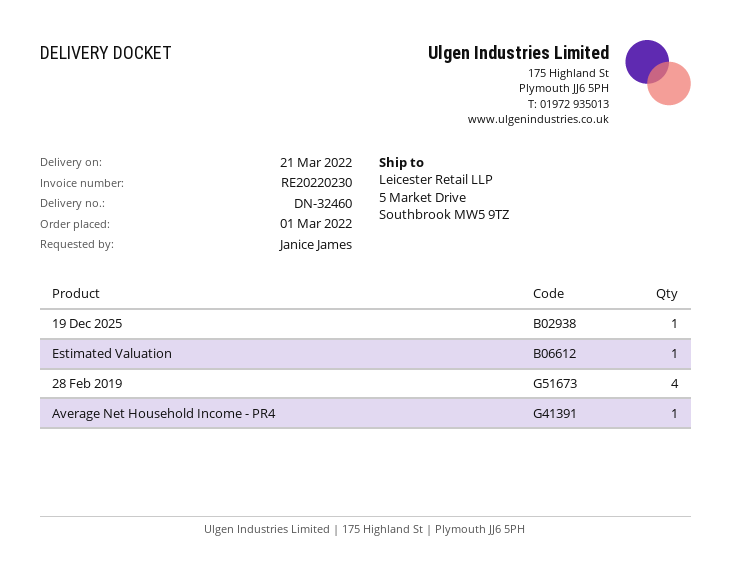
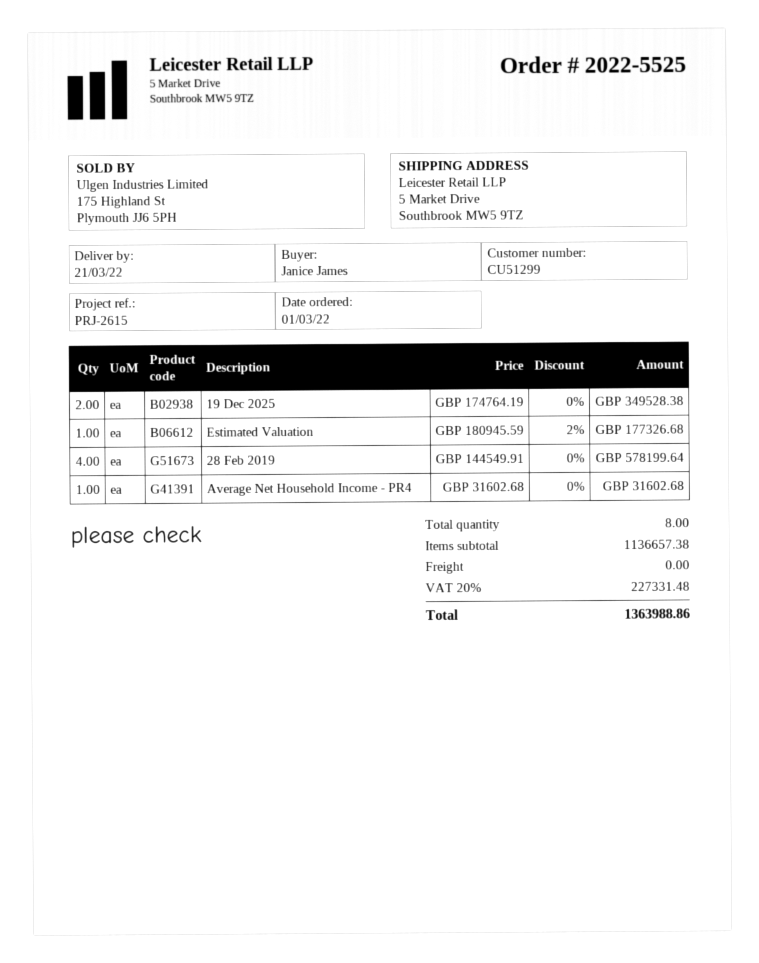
19 Dec 2025: 1 -> 2

